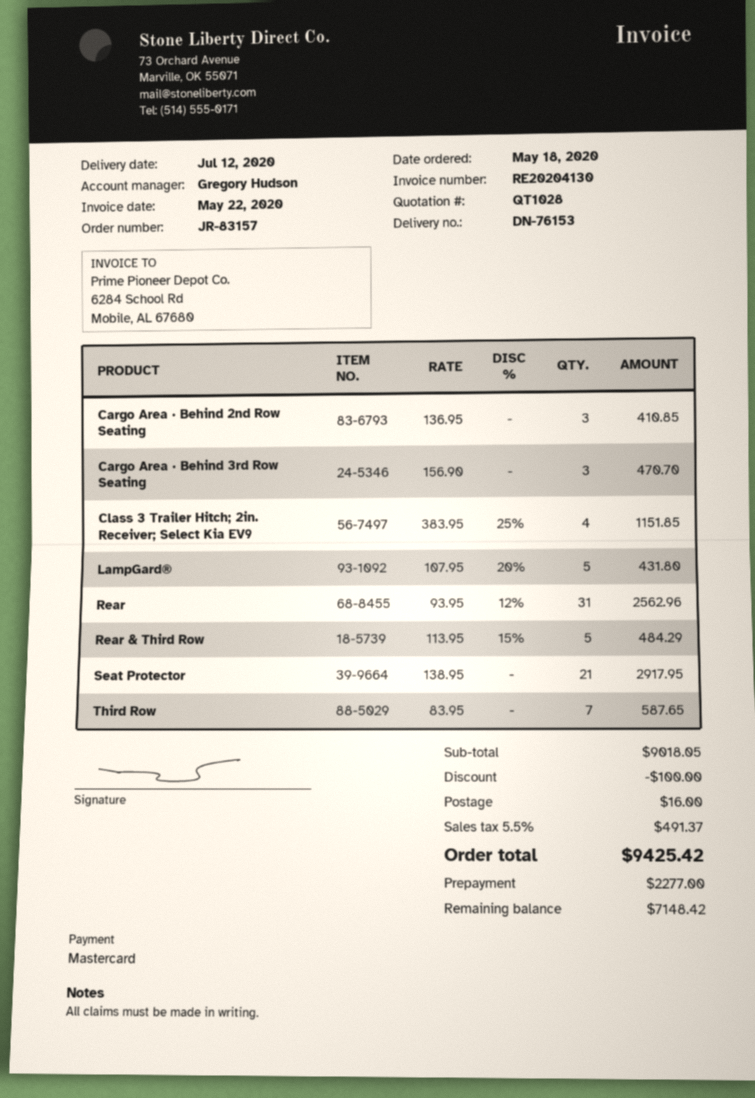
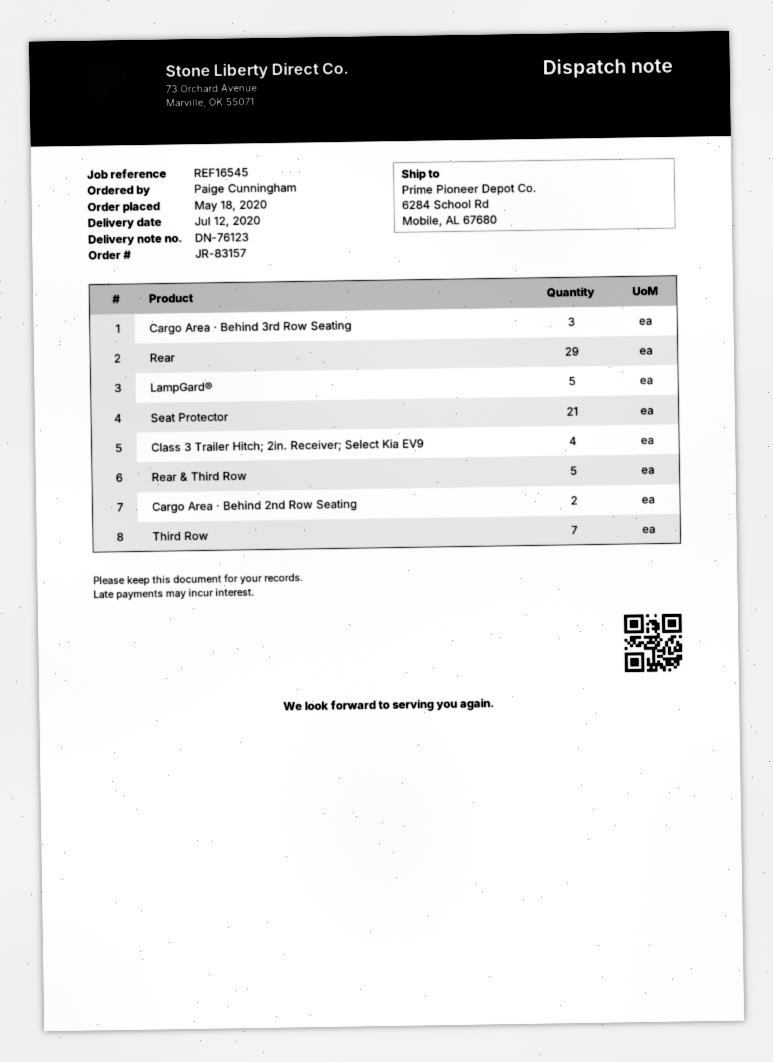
delivery note number: DN-76153 -> DN-76123
Cargo Area · Behind 2nd Row Seating: 3 -> 2
Rear: 31 -> 29

